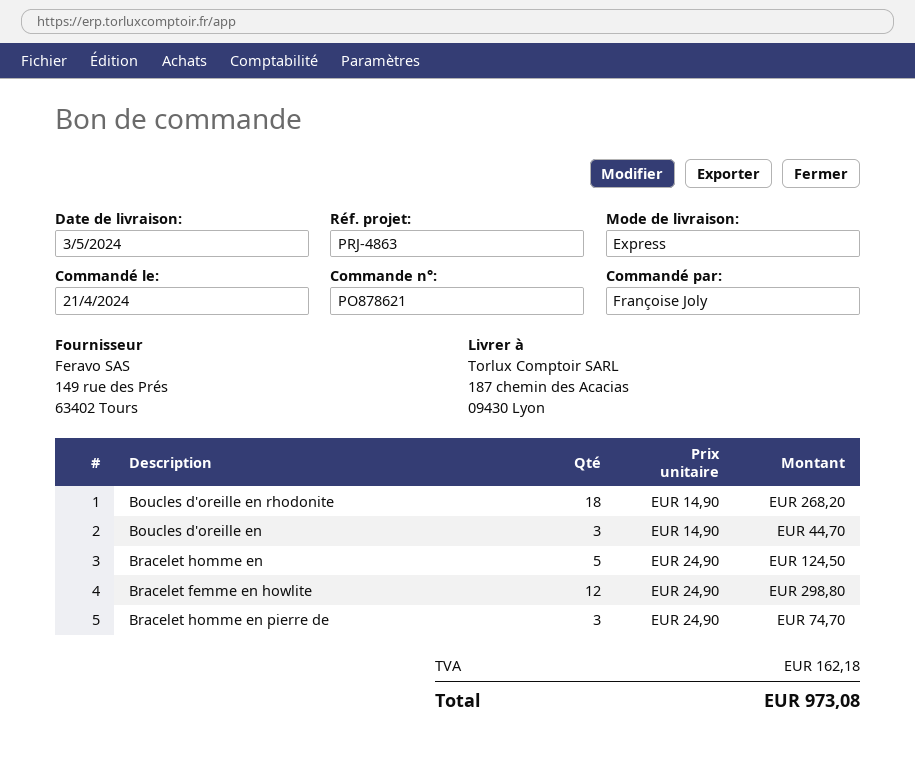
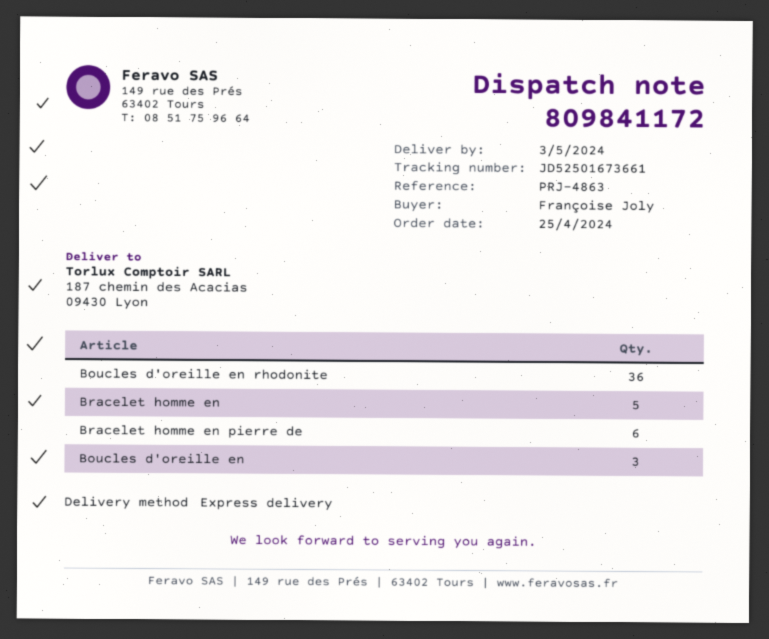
order date: 2024-04-21 -> 2024-04-25
Boucles d'oreille en rhodonite: 18 -> 36
Bracelet femme en howlite: 12 -> none
Bracelet homme en pierre de: 3 -> 6

